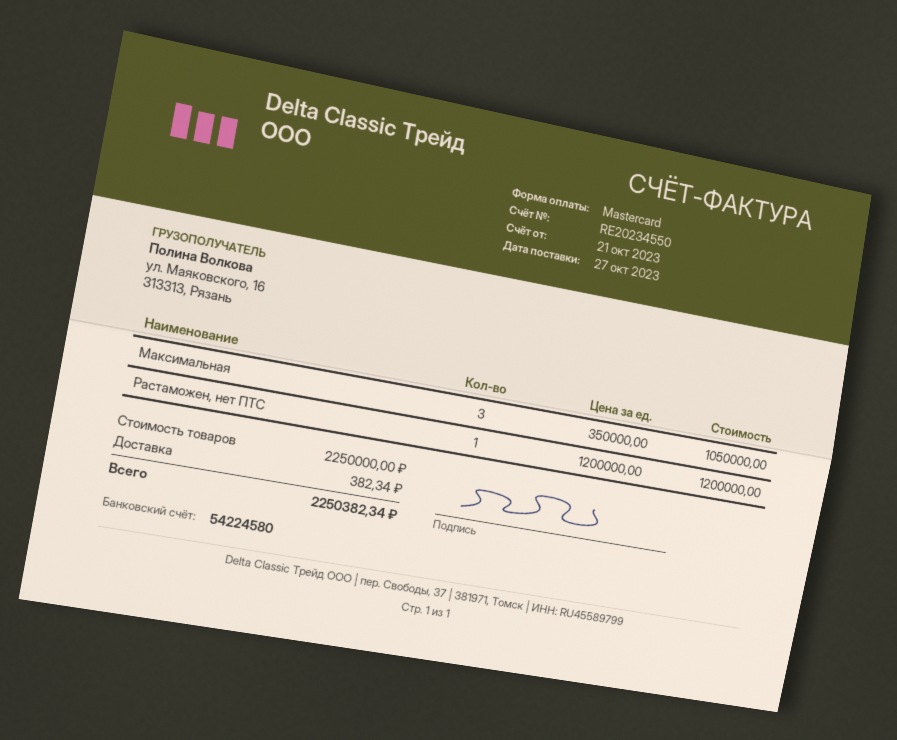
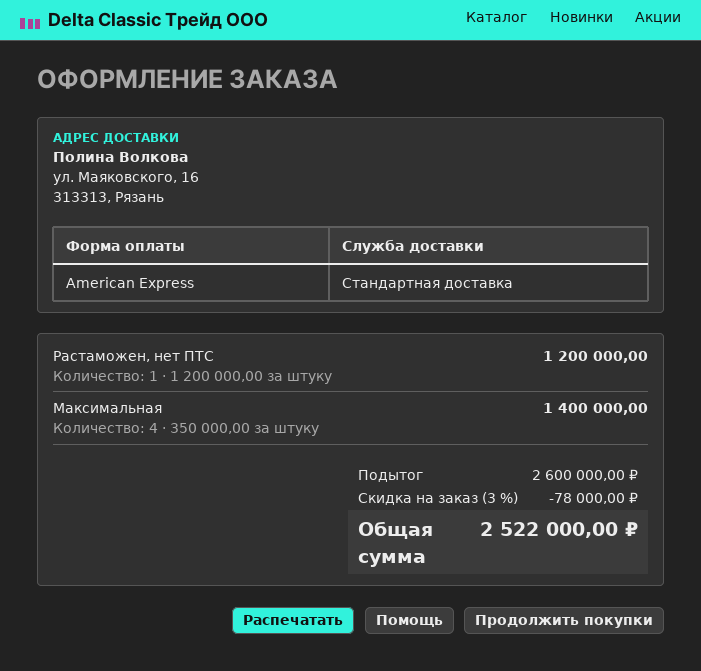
payment method: Mastercard -> American Express
Максимальная: 3 x 350000.00 = 1050000.00 -> 4 x 350000.00 = 1400000.00
subtotal: 2250000.00 -> 2600000.00
discount: none -> 3% = 78000.00
shipping: 382.34 -> none
total: 2250382.34 -> 2522000.00

